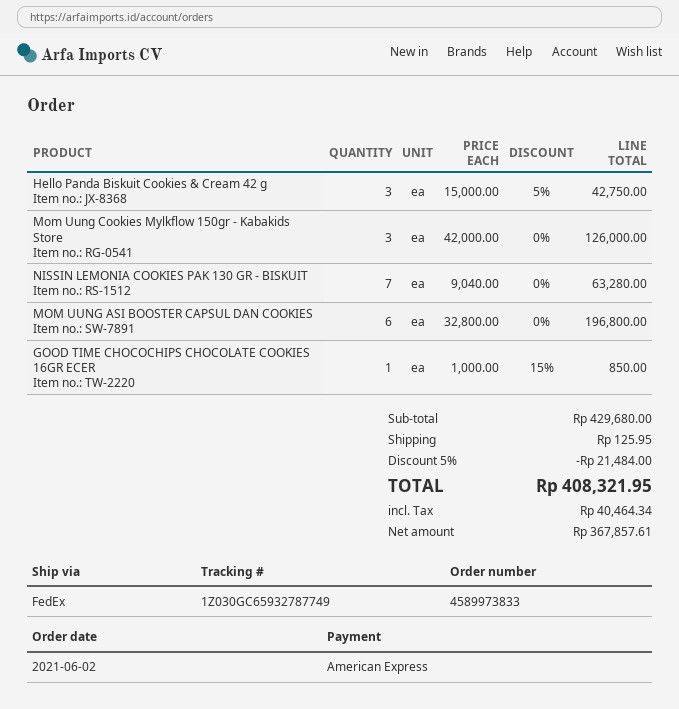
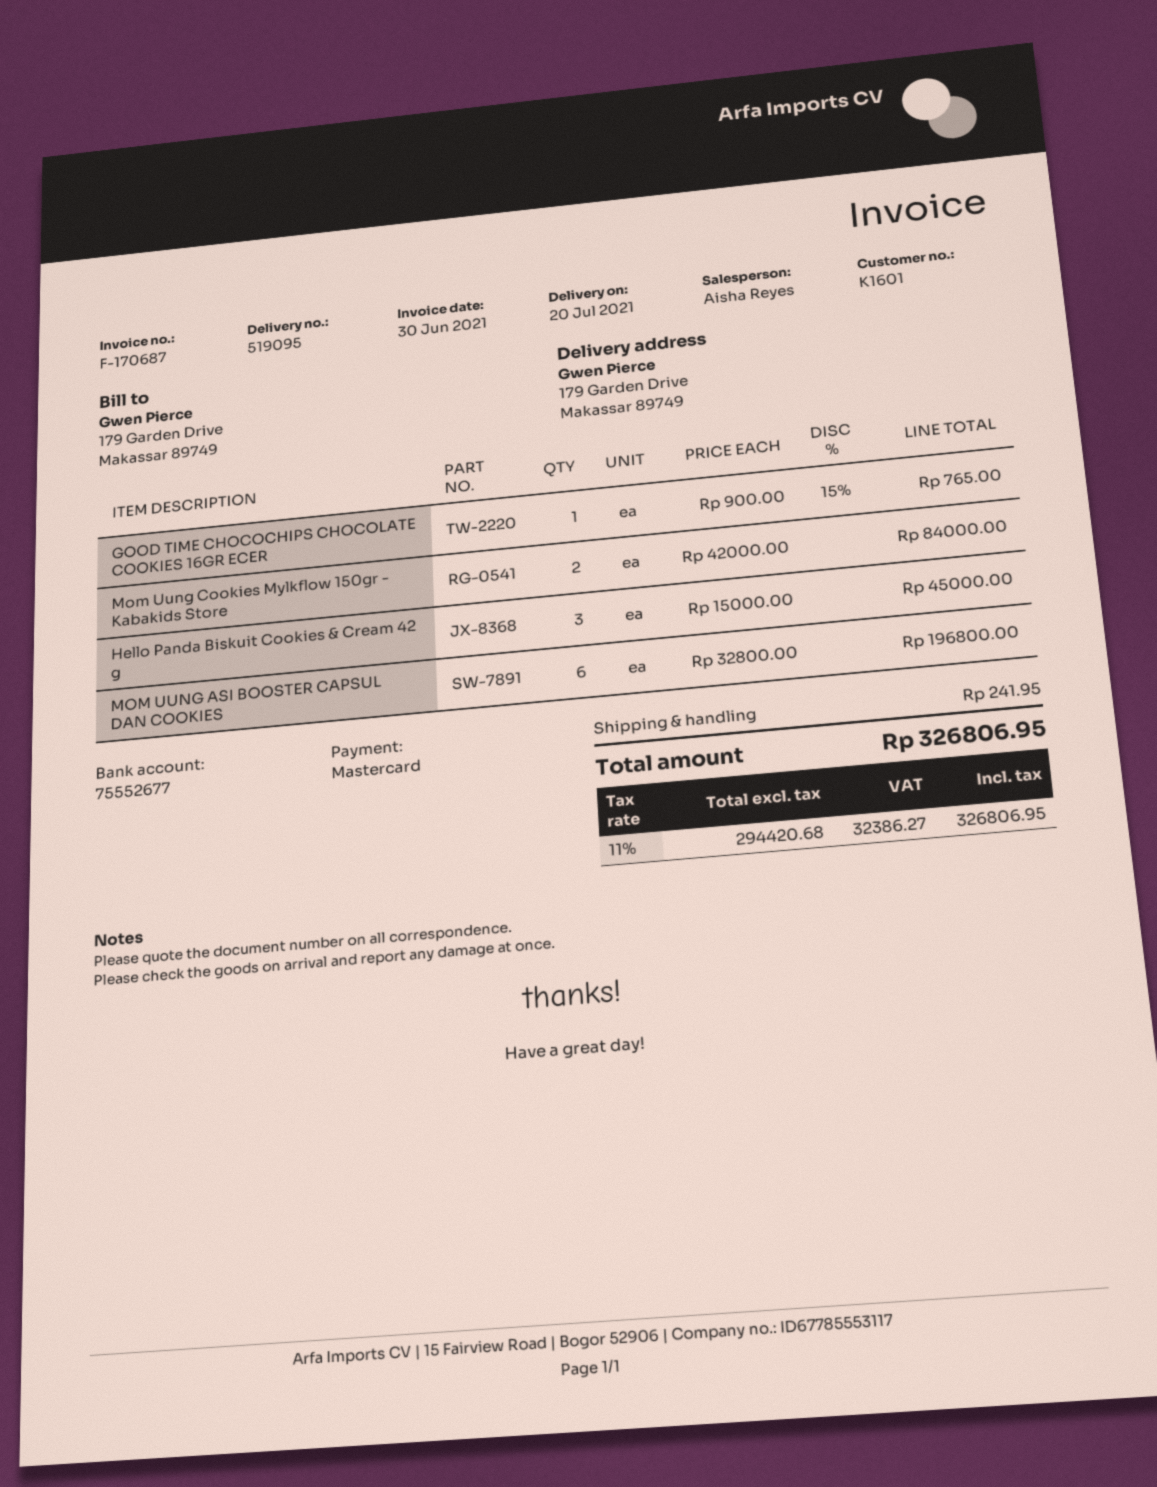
payment method: American Express -> Mastercard
Hello Panda Biskuit Cookies & Cream 42 g: 3 x 15000.00 - 5% = 42750.00 -> 3 x 15000.00 = 45000.00
Mom Uung Cookies Mylkflow 150gr - Kabakids Store: 3 x 42000.00 = 126000.00 -> 2 x 42000.00 = 84000.00
NISSIN LEMONIA COOKIES PAK 130 GR - BISKUIT: 7 x 9040.00 = 63280.00 -> none
GOOD TIME CHOCOCHIPS CHOCOLATE COOKIES 16GR ECER: 1 x 1000.00 - 15% = 850.00 -> 1 x 900.00 - 15% = 765.00
discount: 5% = 21484.00 -> none
shipping: 125.95 -> 241.95
net: 367857.61 -> 294420.68
tax: 40464.34 -> 32386.27
total: 408321.95 -> 326806.95

